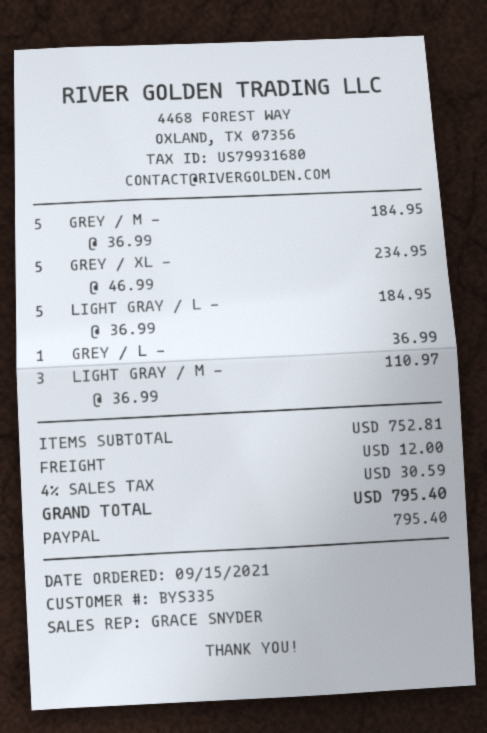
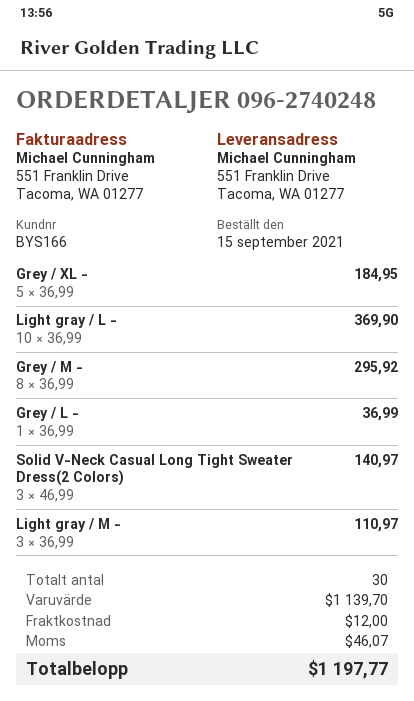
customer number: BYS335 -> BYS166
GREY / M -: 5 x 36.99 = 184.95 -> 8 x 36.99 = 295.92
GREY / XL -: 5 x 46.99 = 234.95 -> 5 x 36.99 = 184.95
LIGHT GRAY / L -: 5 x 36.99 = 184.95 -> 10 x 36.99 = 369.90
Solid V-Neck Casual Long Tight Sweater Dress(2 Colors): none -> 3 x 46.99 = 140.97
subtotal: 752.81 -> 1139.70
tax: 30.59 -> 46.07
total: 795.40 -> 1197.77

